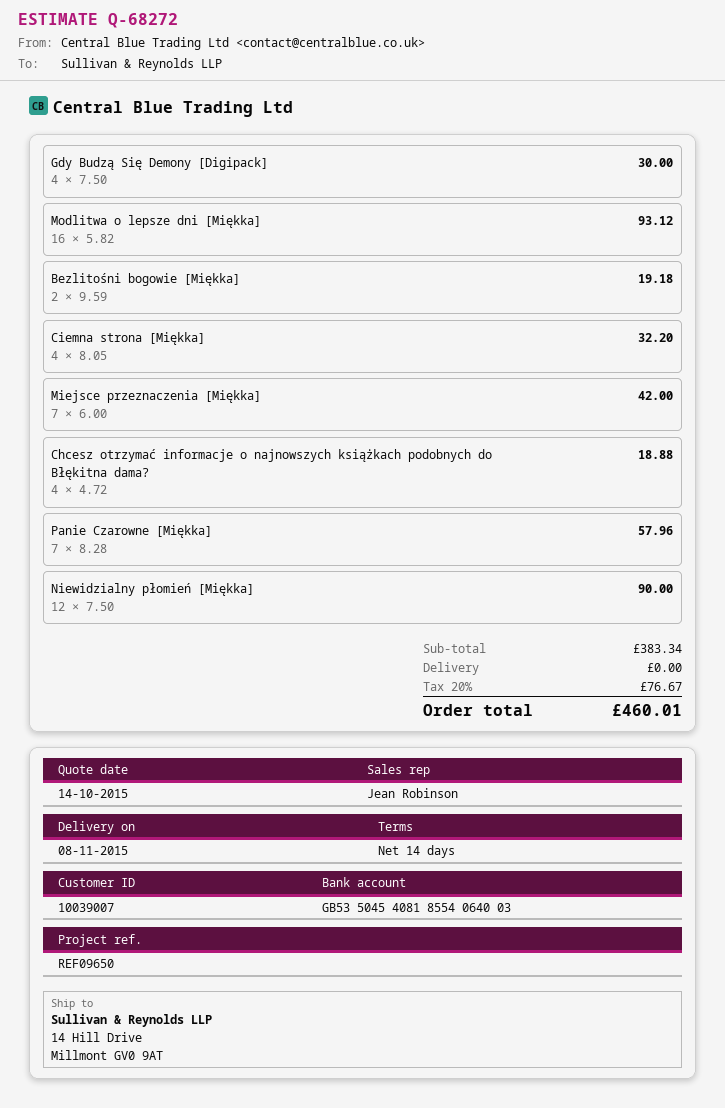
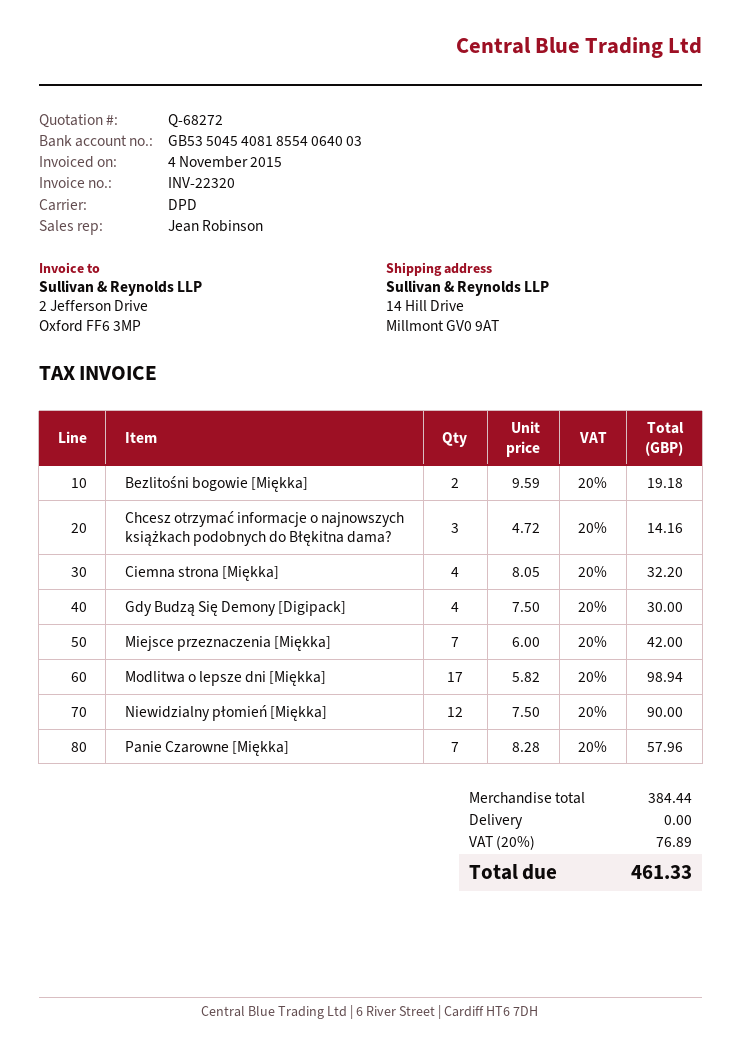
Modlitwa o lepsze dni [Miękka]: 16 x 5.82 = 93.12 -> 17 x 5.82 = 98.94
Chcesz otrzymać informacje o najnowszych książkach podobnych do Błękitna dama?: 4 x 4.72 = 18.88 -> 3 x 4.72 = 14.16
subtotal: 383.34 -> 384.44
tax: 20% = 76.67 -> 20% = 76.89
total: 460.01 -> 461.33

